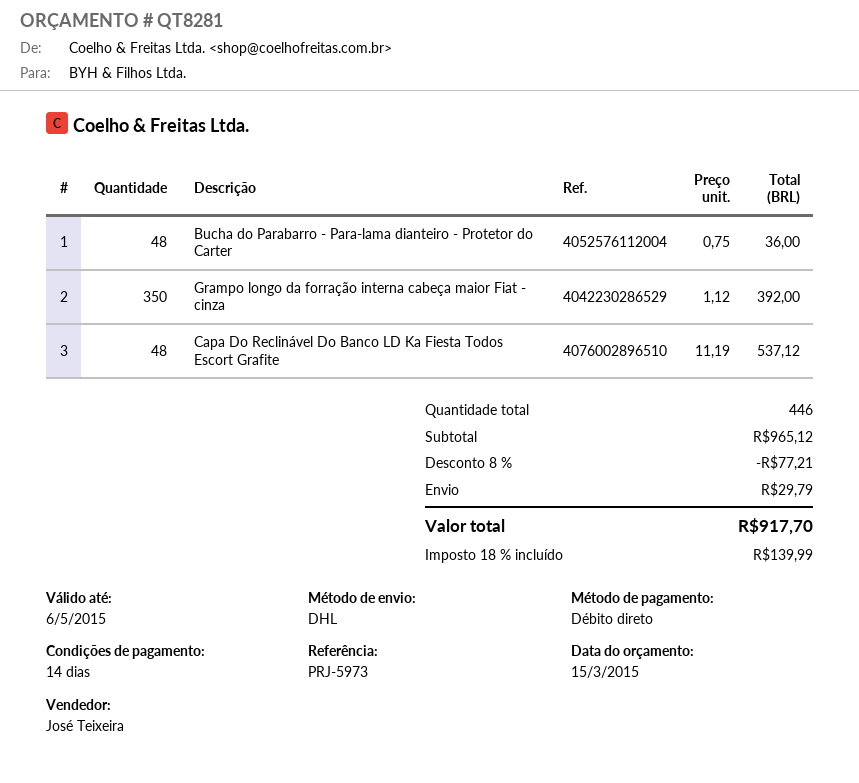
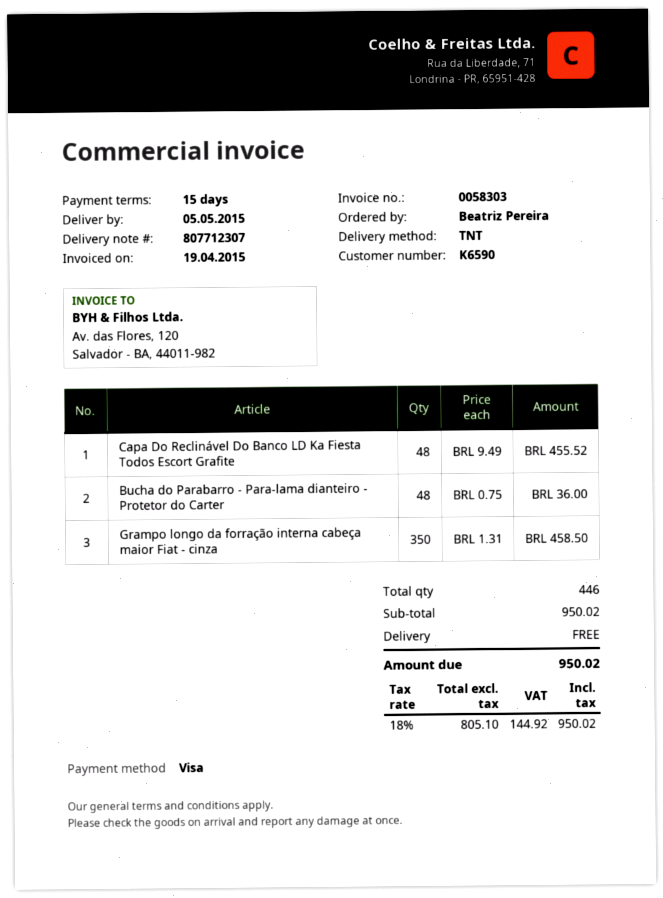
payment terms: 14 days -> 15 days
payment method: direct debit -> Visa
shipping method: DHL -> TNT
Grampo longo da forração interna cabeça maior Fiat - cinza: 350 x 1.12 = 392.00 -> 350 x 1.31 = 458.50
Capa Do Reclinável Do Banco LD Ka Fiesta Todos Escort Grafite: 48 x 11.19 = 537.12 -> 48 x 9.49 = 455.52
subtotal: 965.12 -> 950.02
discount: 8% = 77.21 -> none
shipping: 29.79 -> 0.00
tax: 18% = 139.99 -> 18% = 144.92
total: 917.70 -> 950.02

